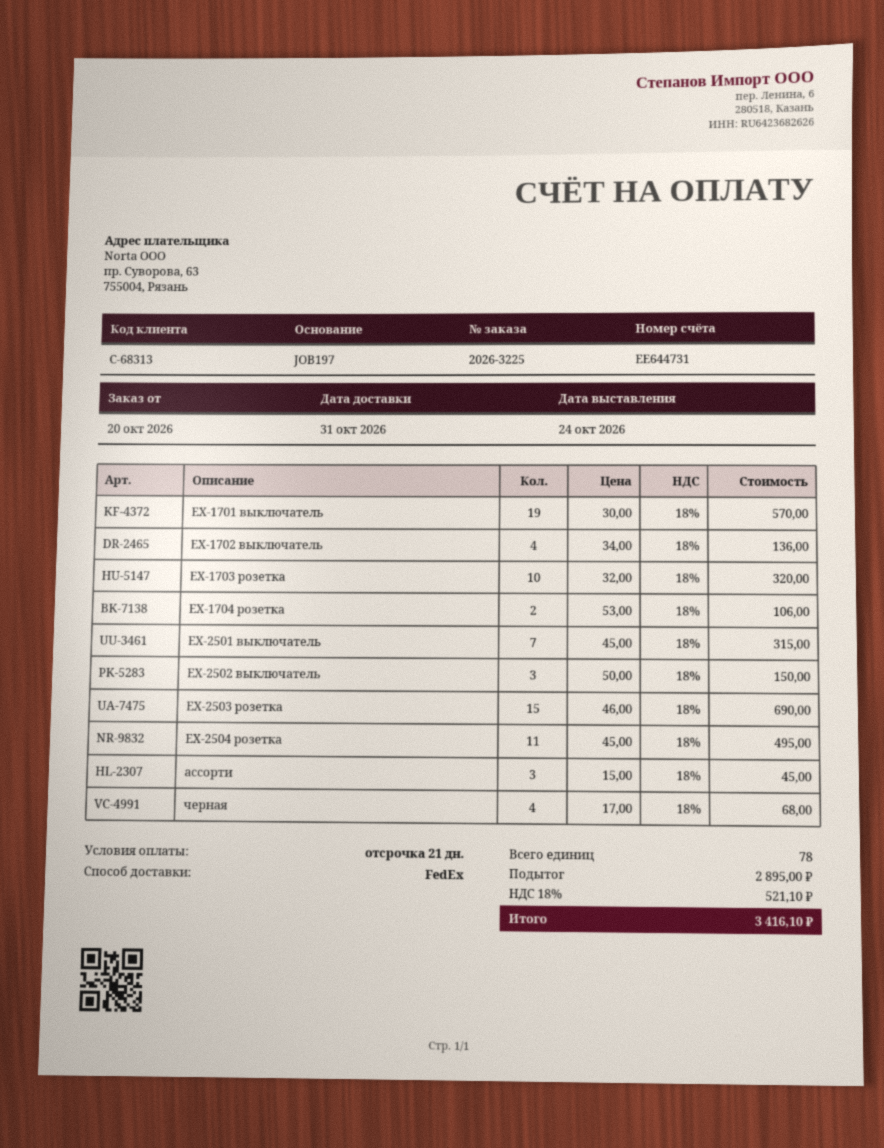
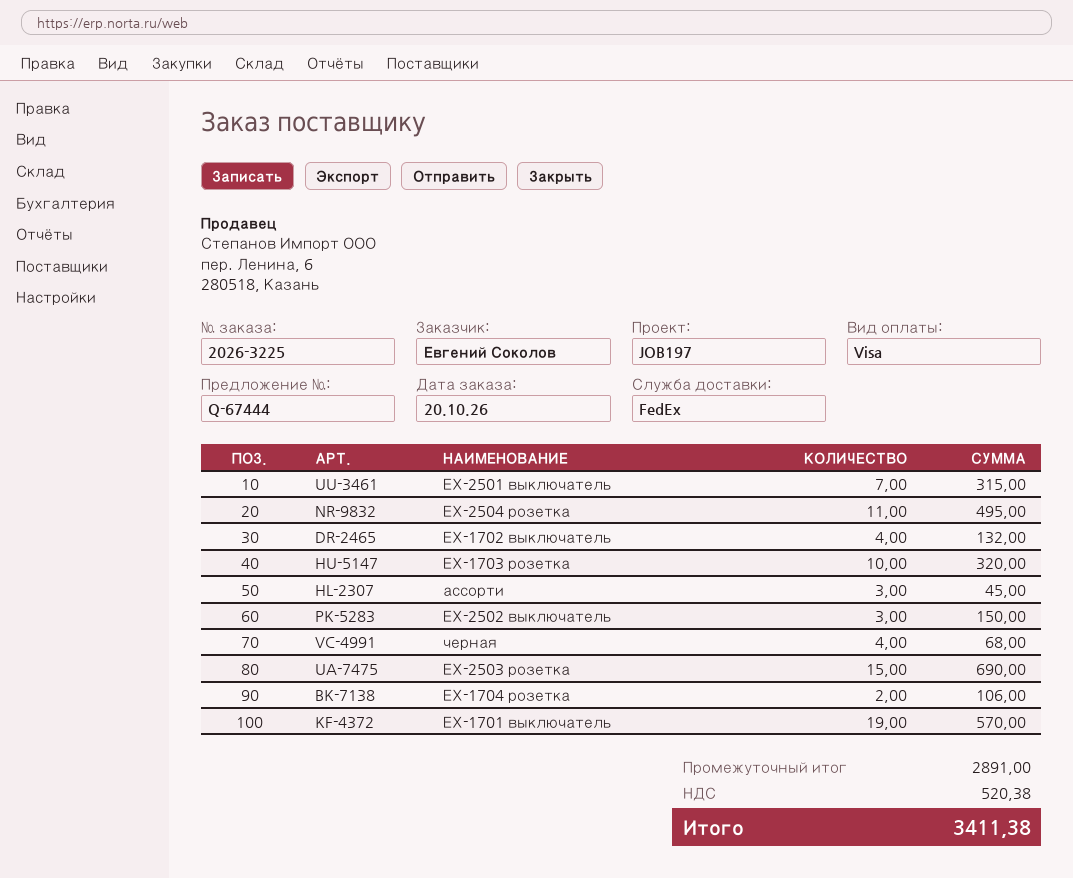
ЕХ-1702 выключатель: 4 for 136.00 -> 4 for 132.00
subtotal: 2895.00 -> 2891.00
tax: 521.10 -> 520.38
total: 3416.10 -> 3411.38

